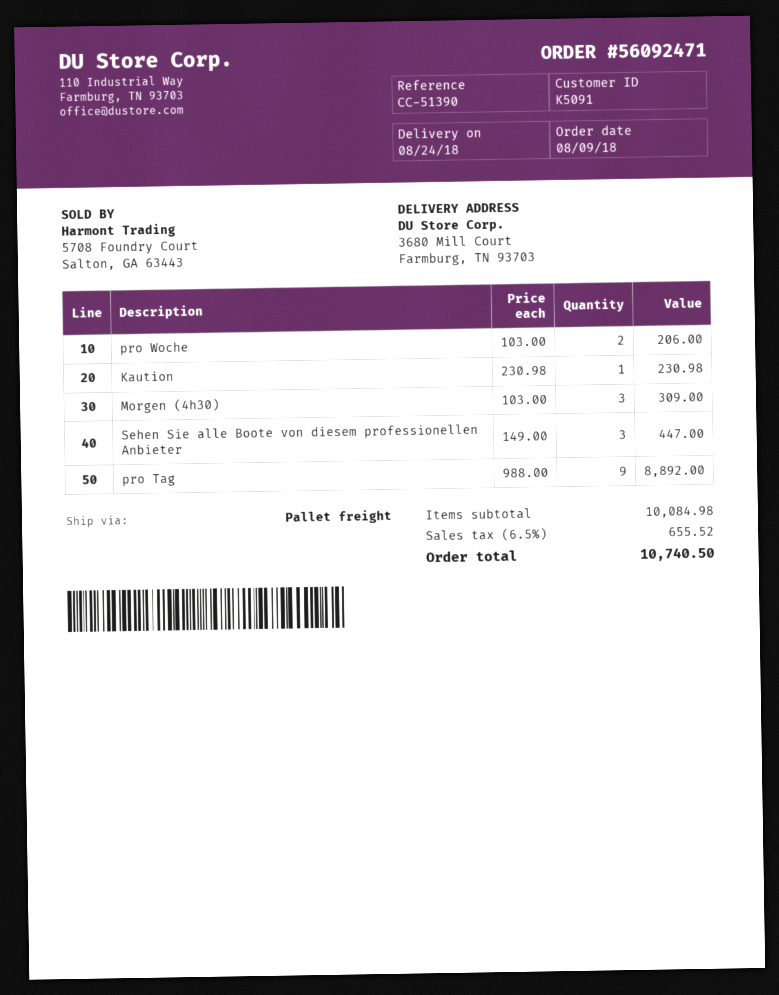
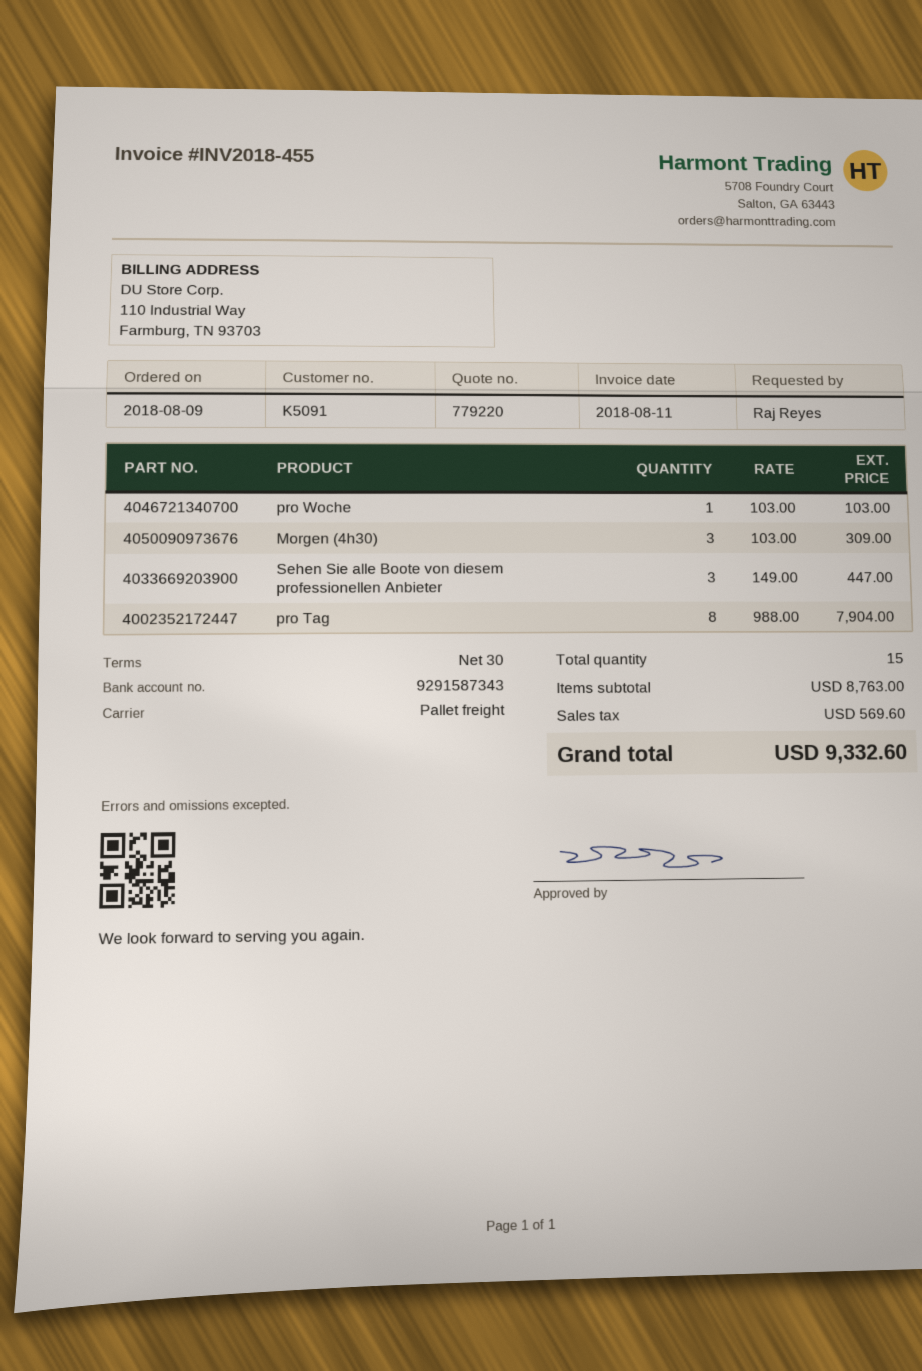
pro Woche: 2 x 103.00 = 206.00 -> 1 x 103.00 = 103.00
Kaution: 1 x 230.98 = 230.98 -> none
pro Tag: 9 x 988.00 = 8892.00 -> 8 x 988.00 = 7904.00
subtotal: 10084.98 -> 8763.00
tax: 655.52 -> 569.60
total: 10740.50 -> 9332.60

